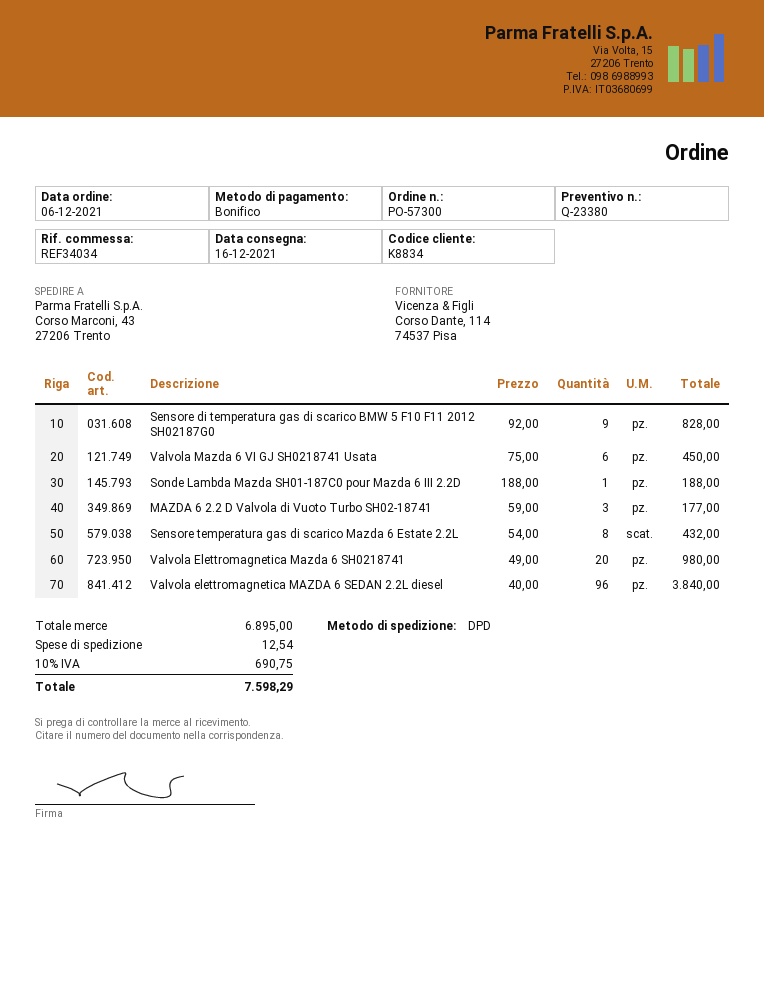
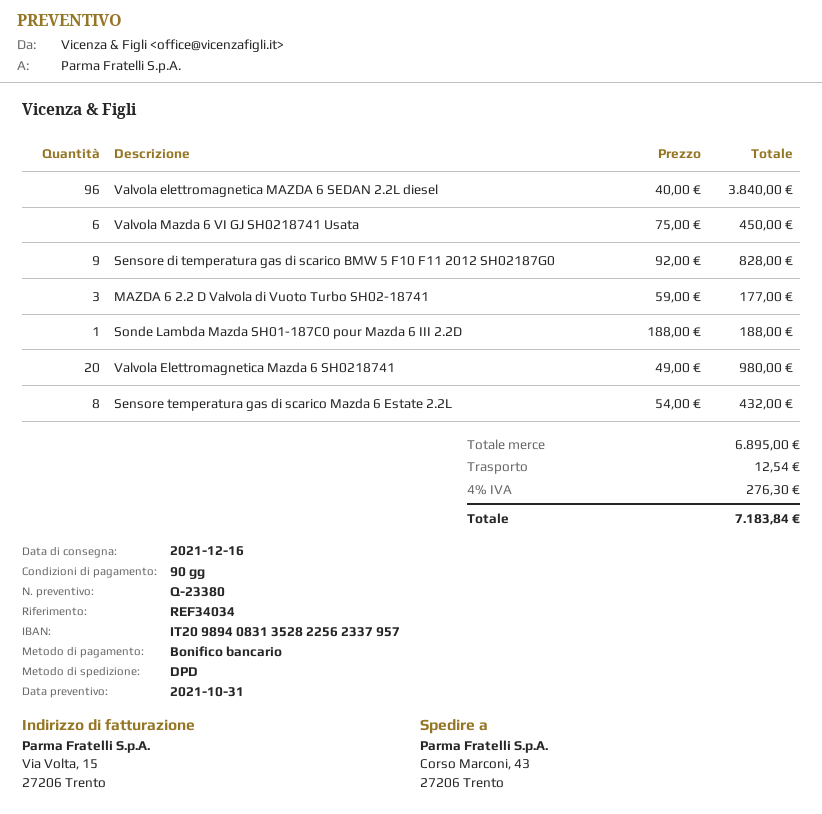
tax: 10% = 690.75 -> 4% = 276.30
total: 7598.29 -> 7183.84

